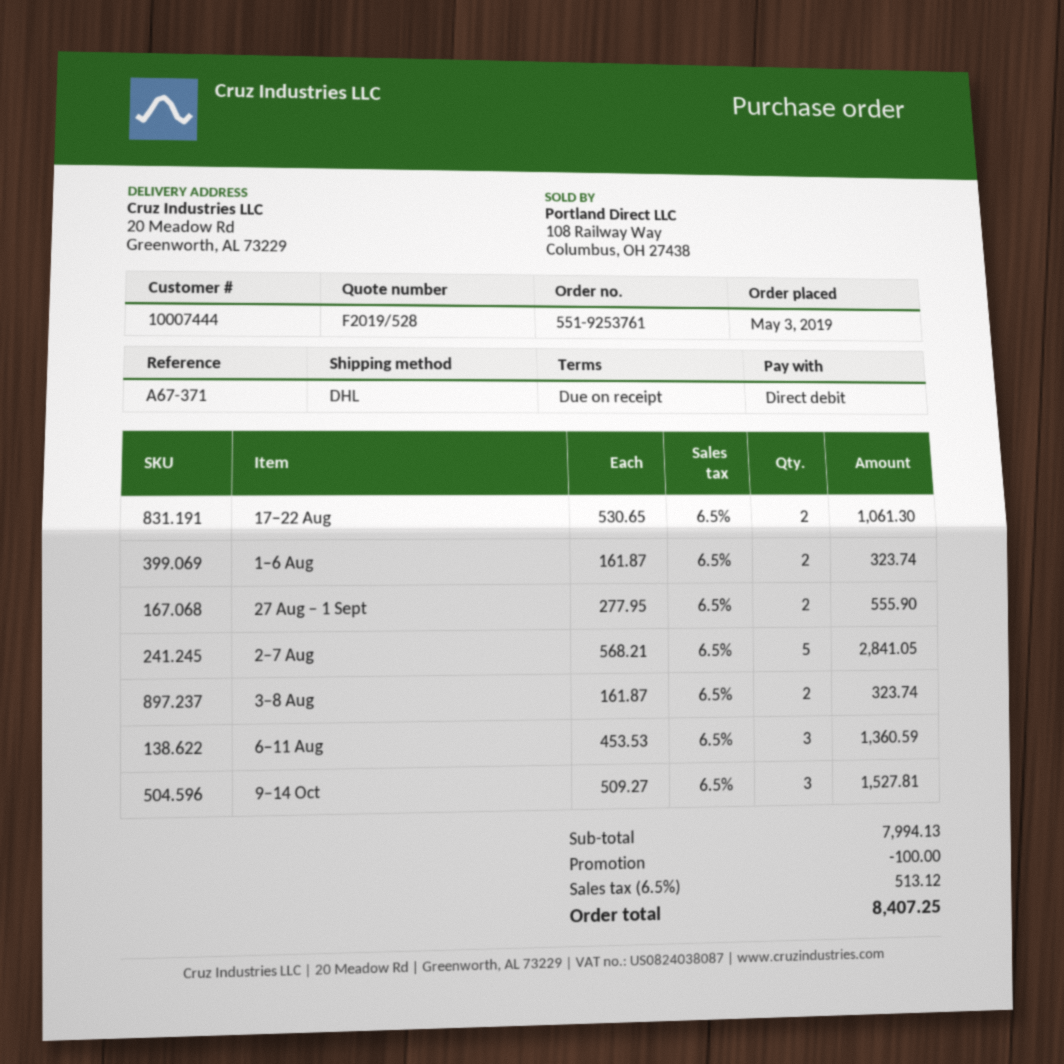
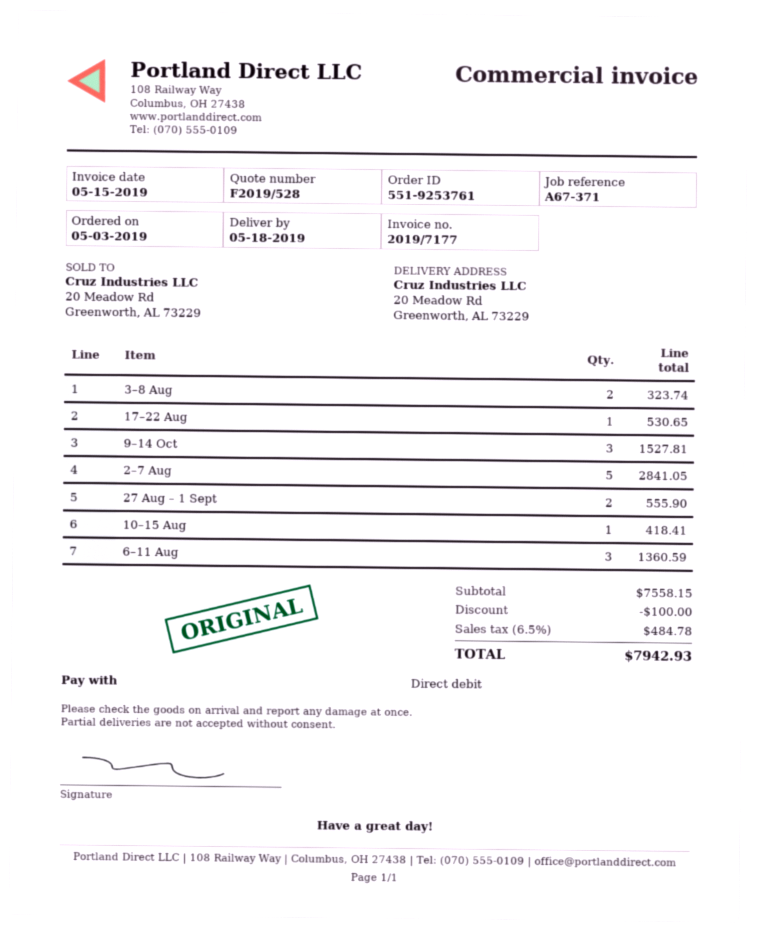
17–22 Aug: 2 for 1061.30 -> 1 for 530.65
1–6 Aug: 2 for 323.74 -> none
10–15 Aug: none -> 1 for 418.41
subtotal: 7994.13 -> 7558.15
tax: 6.5% = 513.12 -> 6.5% = 484.78
total: 8407.25 -> 7942.93

